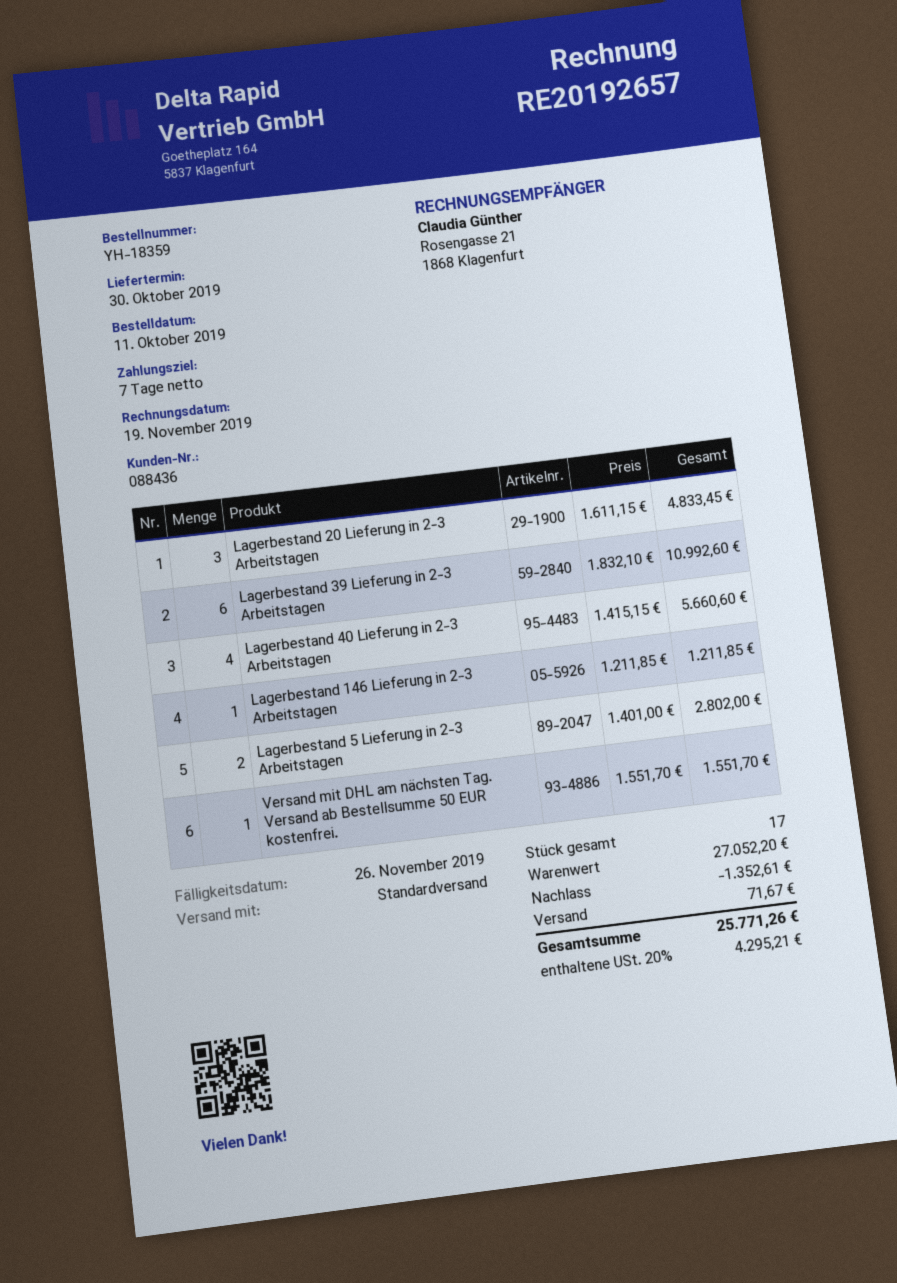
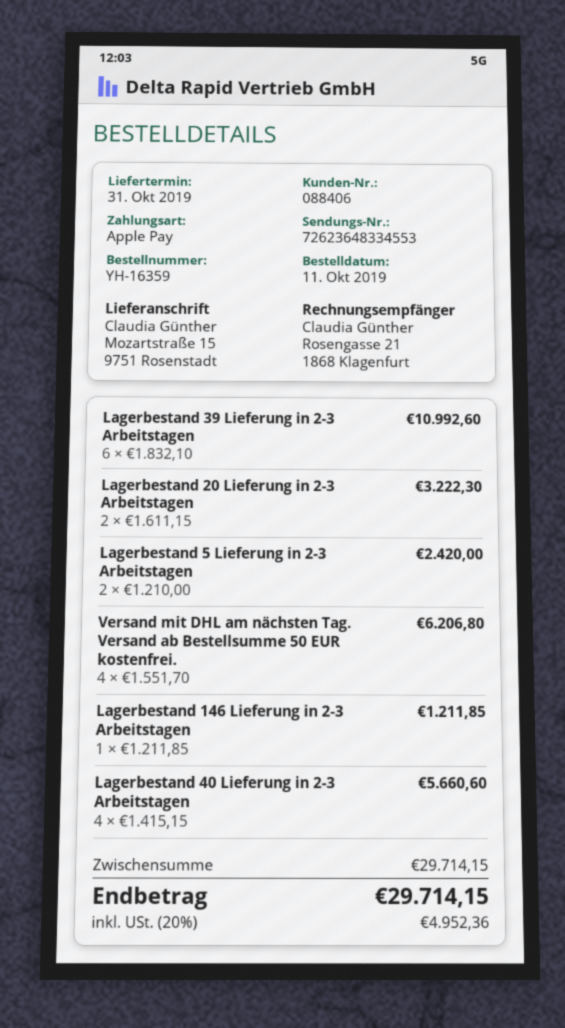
order number: YH-18359 -> YH-16359
delivery date: 2019-10-30 -> 2019-10-31
customer number: 088436 -> 088406
Lagerbestand 20 Lieferung in 2-3 Arbeitstagen: 3 x 1611.15 = 4833.45 -> 2 x 1611.15 = 3222.30
Lagerbestand 5 Lieferung in 2-3 Arbeitstagen: 2 x 1401.00 = 2802.00 -> 2 x 1210.00 = 2420.00
Versand mit DHL am nächsten Tag. Versand ab Bestellsumme 50 EUR kostenfrei.: 1 x 1551.70 = 1551.70 -> 4 x 1551.70 = 6206.80
subtotal: 27052.20 -> 29714.15
discount: 1352.61 -> none
shipping: 71.67 -> none
tax: 20% = 4295.21 -> 20% = 4952.36
total: 25771.26 -> 29714.15

